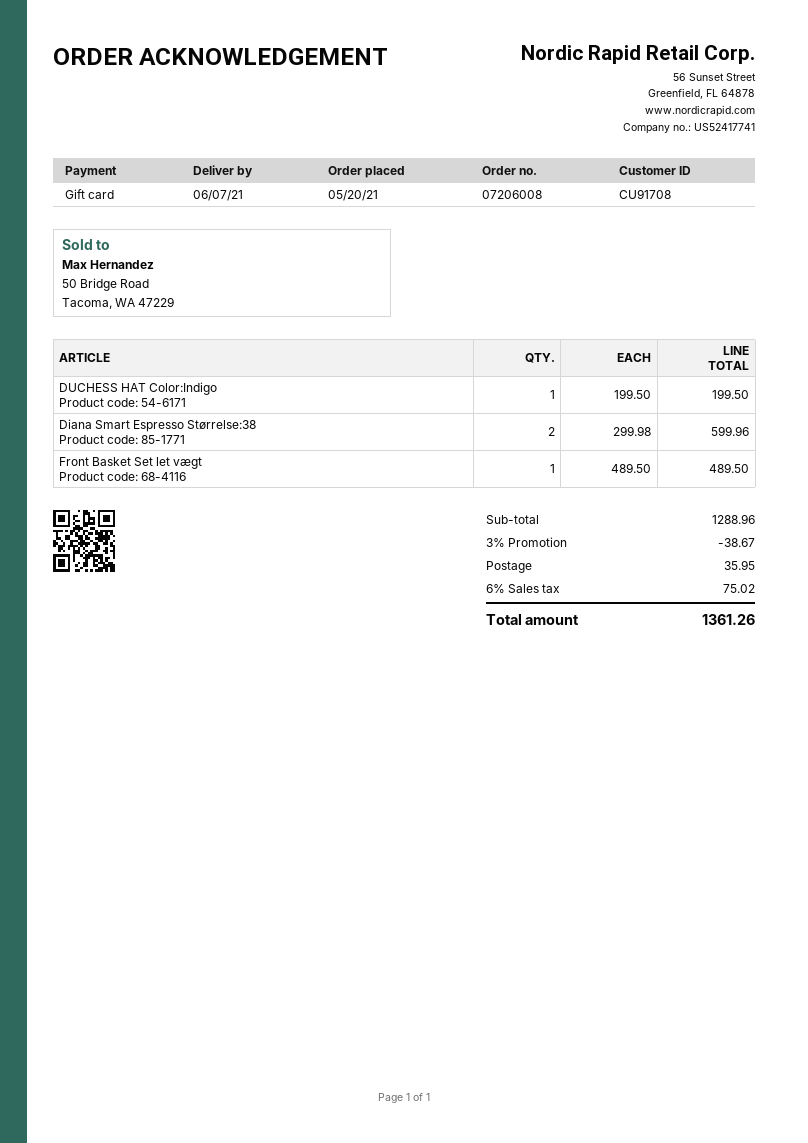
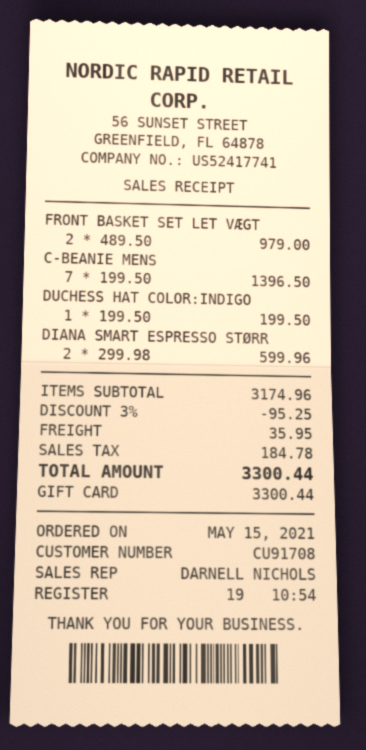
order date: 2021-05-20 -> 2021-05-15
Front Basket Set let vægt: 1 x 489.50 = 489.50 -> 2 x 489.50 = 979.00
C-BEANIE MENS: none -> 7 x 199.50 = 1396.50
subtotal: 1288.96 -> 3174.96
discount: 3% = 38.67 -> 3% = 95.25
tax: 75.02 -> 184.78
total: 1361.26 -> 3300.44

